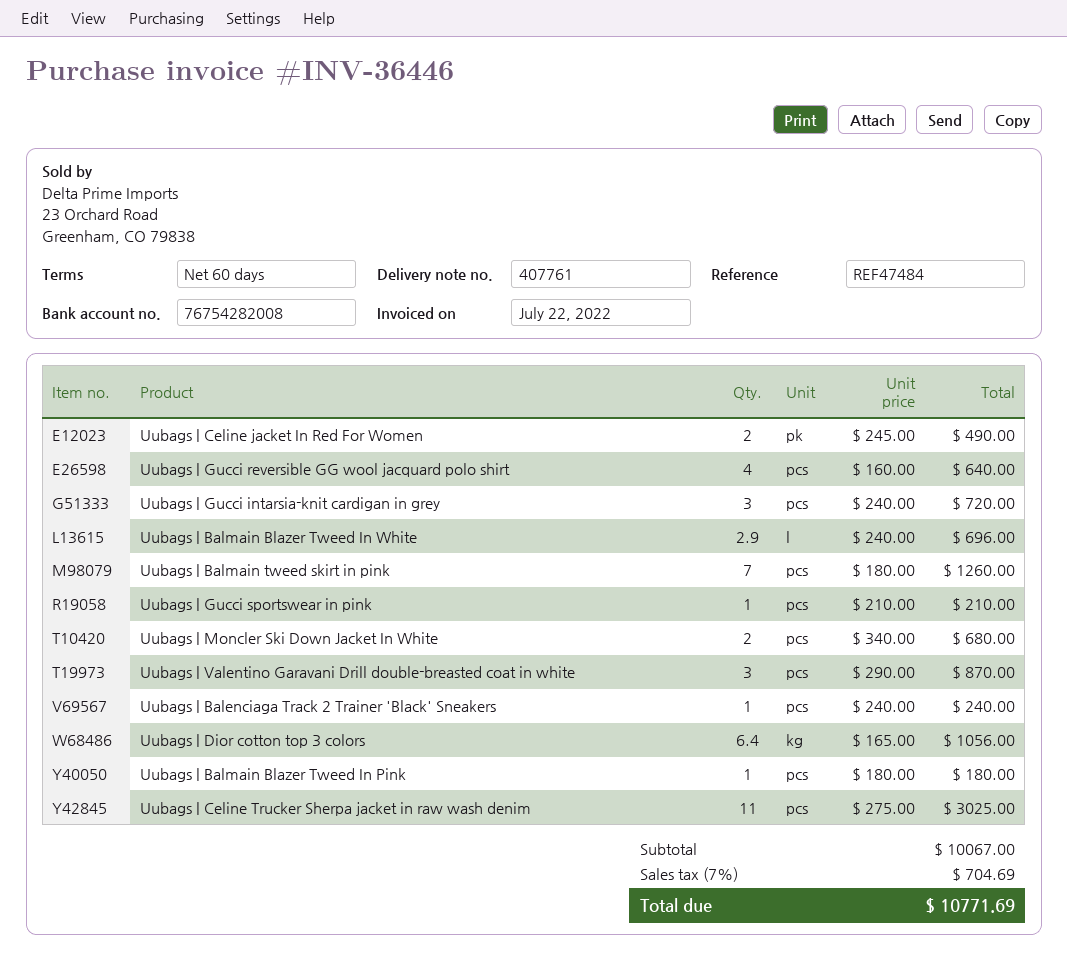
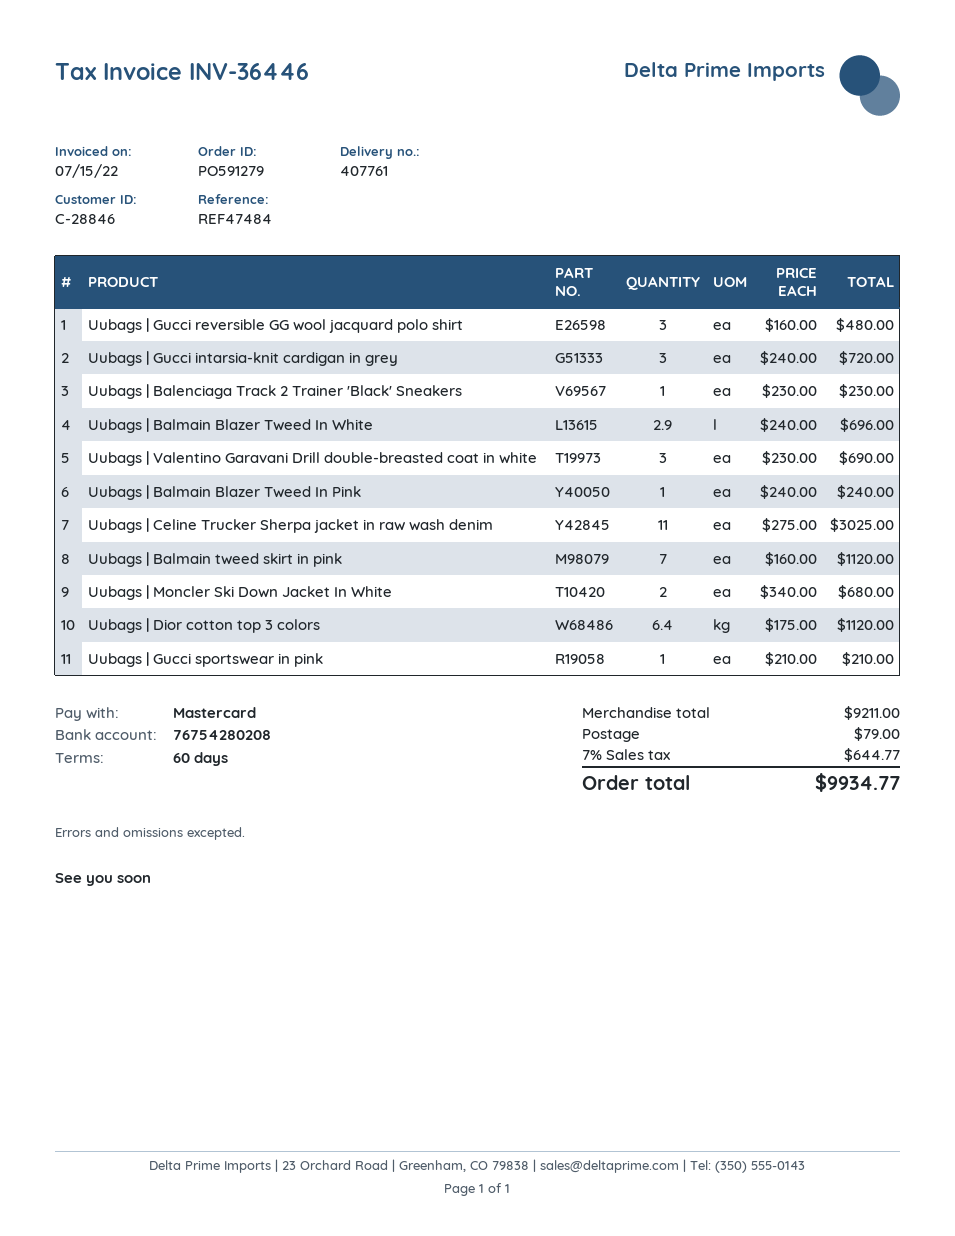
invoice date: 2022-07-22 -> 2022-07-15
bank account: 76754282008 -> 76754280208
Uubags | Celine jacket In Red For Women: 2 x 245.00 = 490.00 -> none
Uubags | Gucci reversible GG wool jacquard polo shirt: 4 x 160.00 = 640.00 -> 3 x 160.00 = 480.00
Uubags | Balmain tweed skirt in pink: 7 x 180.00 = 1260.00 -> 7 x 160.00 = 1120.00
Uubags | Valentino Garavani Drill double-breasted coat in white: 3 x 290.00 = 870.00 -> 3 x 230.00 = 690.00
Uubags | Balenciaga Track 2 Trainer 'Black' Sneakers: 1 x 240.00 = 240.00 -> 1 x 230.00 = 230.00
Uubags | Dior cotton top 3 colors: 6.4 x 165.00 = 1056.00 -> 6.4 x 175.00 = 1120.00
Uubags | Balmain Blazer Tweed In Pink: 1 x 180.00 = 180.00 -> 1 x 240.00 = 240.00
subtotal: 10067.00 -> 9211.00
shipping: none -> 79.00
tax: 7% = 704.69 -> 7% = 644.77
total: 10771.69 -> 9934.77

